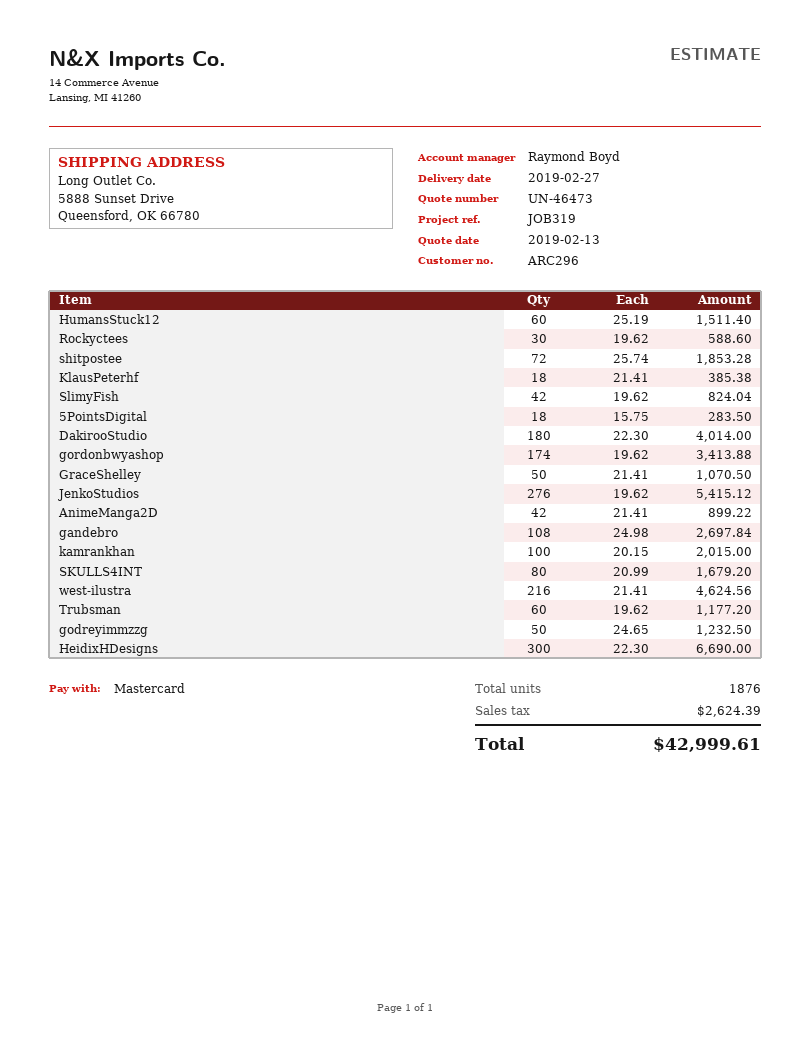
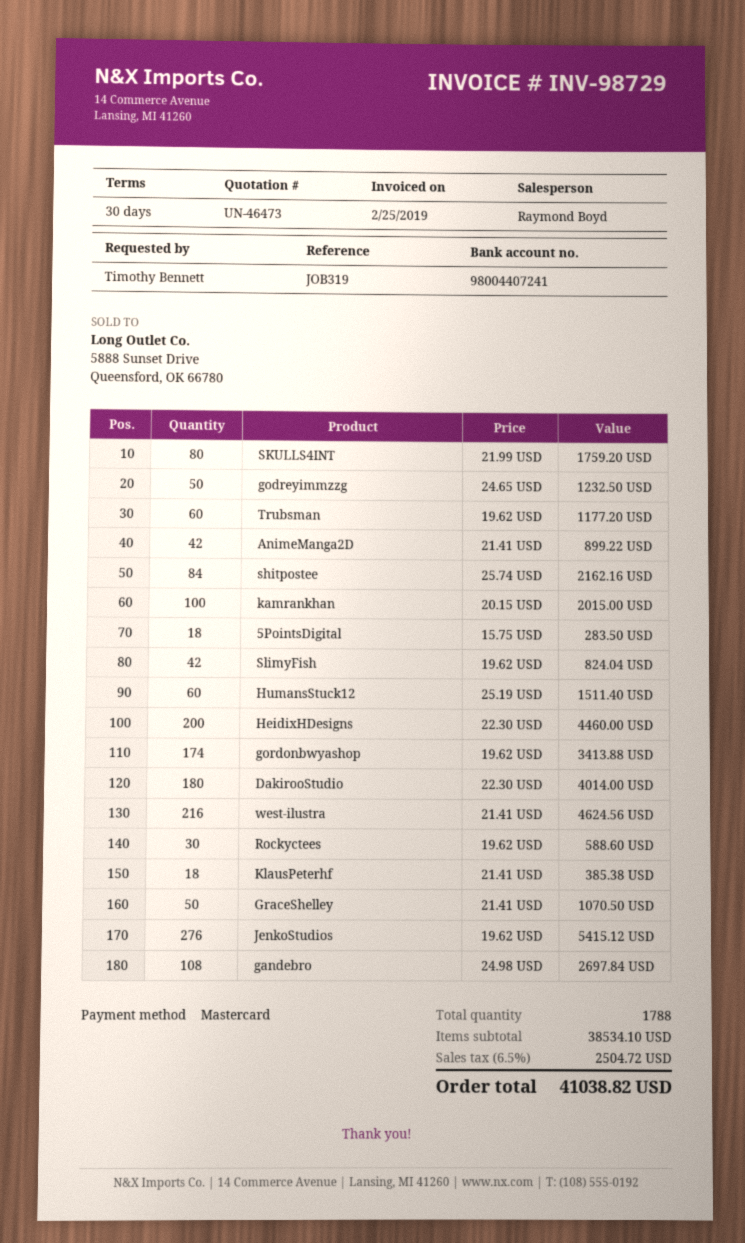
shitpostee: 72 x 25.74 = 1853.28 -> 84 x 25.74 = 2162.16
SKULLS4INT: 80 x 20.99 = 1679.20 -> 80 x 21.99 = 1759.20
HeidixHDesigns: 300 x 22.30 = 6690.00 -> 200 x 22.30 = 4460.00
total quantity: 1876 -> 1788
tax: 2624.39 -> 2504.72
total: 42999.61 -> 41038.82

